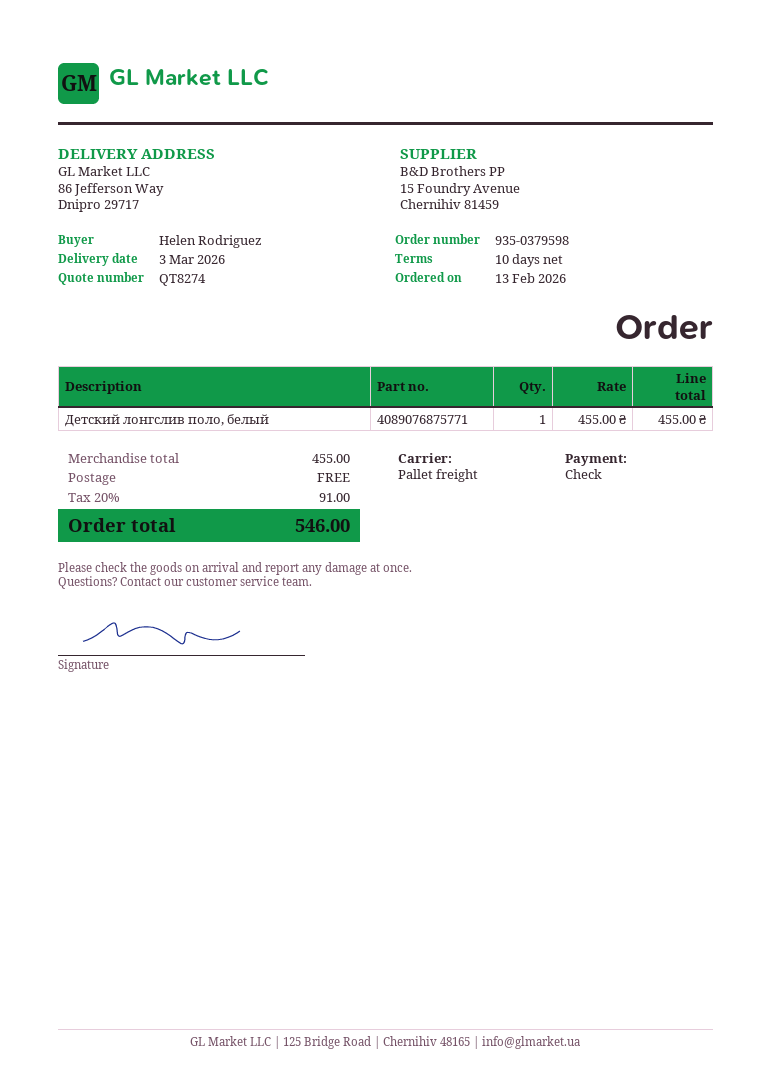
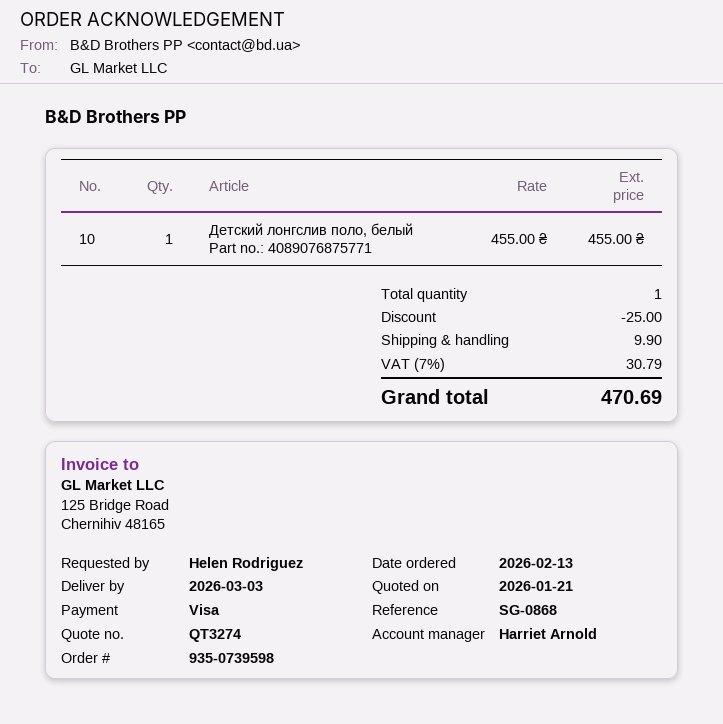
quote number: QT8274 -> QT3274
order number: 935-0379598 -> 935-0739598
payment method: cheque -> Visa
discount: none -> 25.00
shipping: 0.00 -> 9.90
tax: 20% = 91.00 -> 7% = 30.79
total: 546.00 -> 470.69

